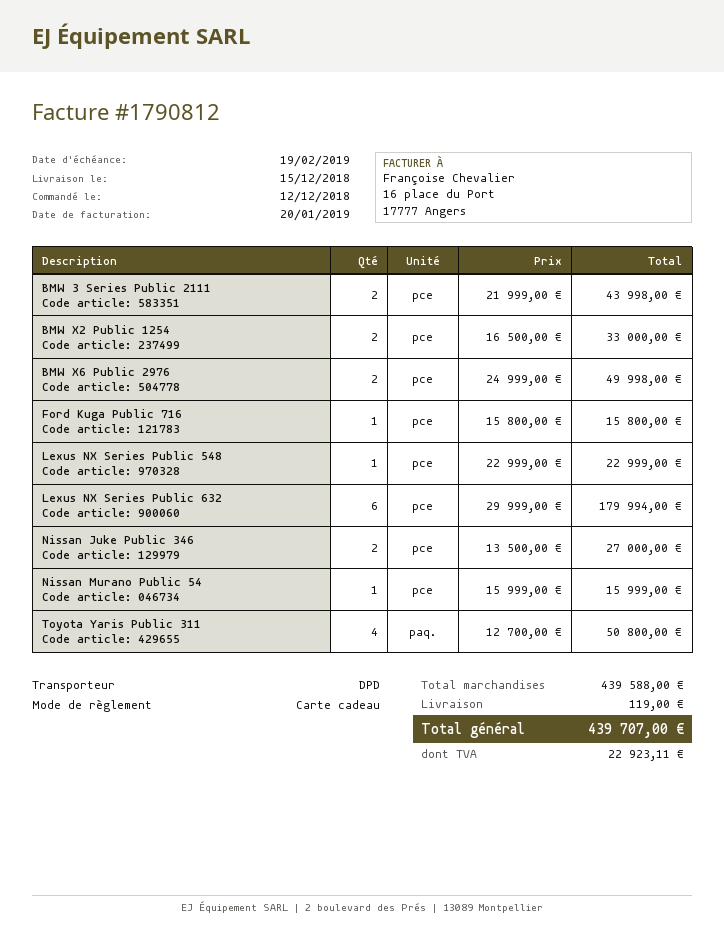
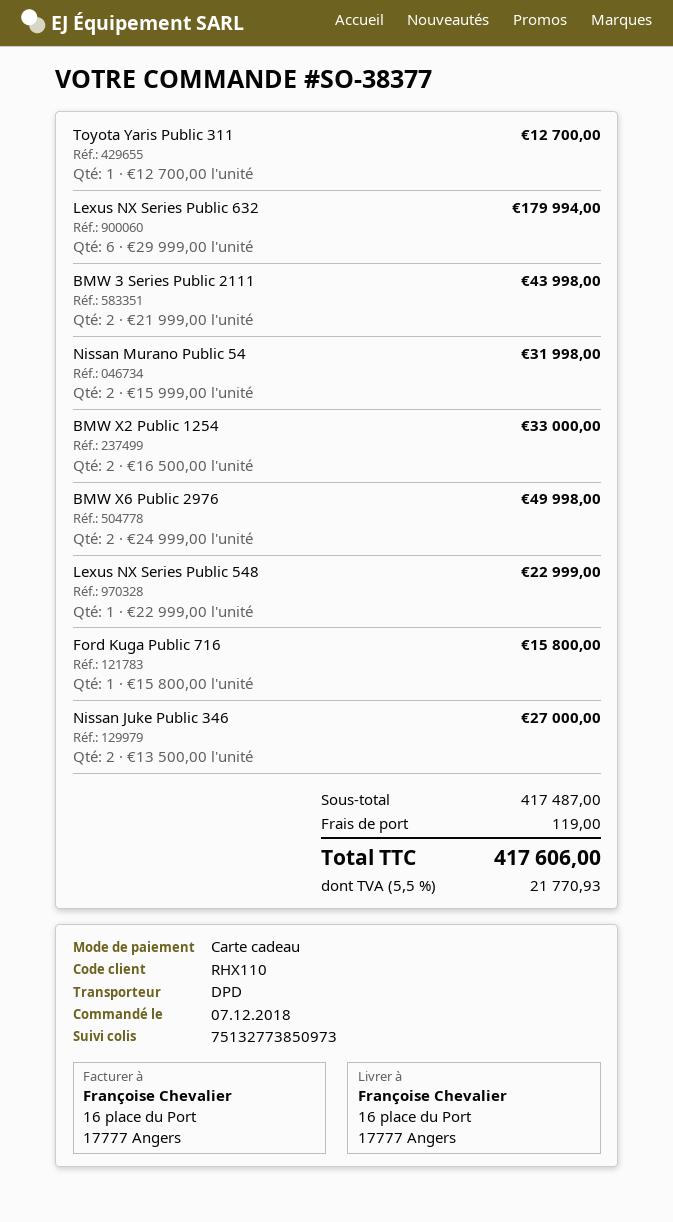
order date: 2018-12-12 -> 2018-12-07
Nissan Murano Public 54: 1 x 15999.00 = 15999.00 -> 2 x 15999.00 = 31998.00
Toyota Yaris Public 311: 4 x 12700.00 = 50800.00 -> 1 x 12700.00 = 12700.00
subtotal: 439588.00 -> 417487.00
tax: 22923.11 -> 21770.93
total: 439707.00 -> 417606.00

